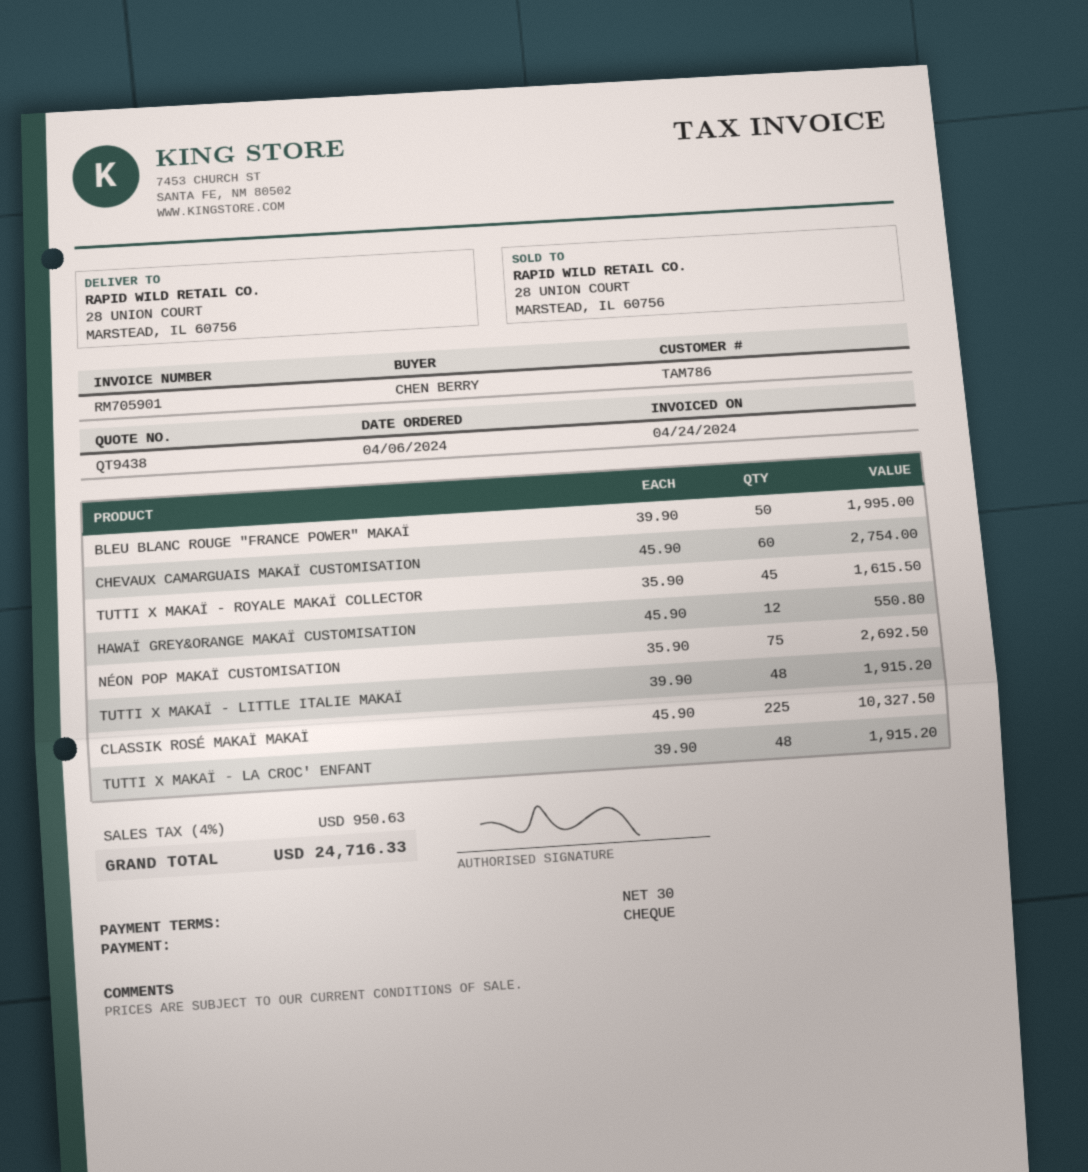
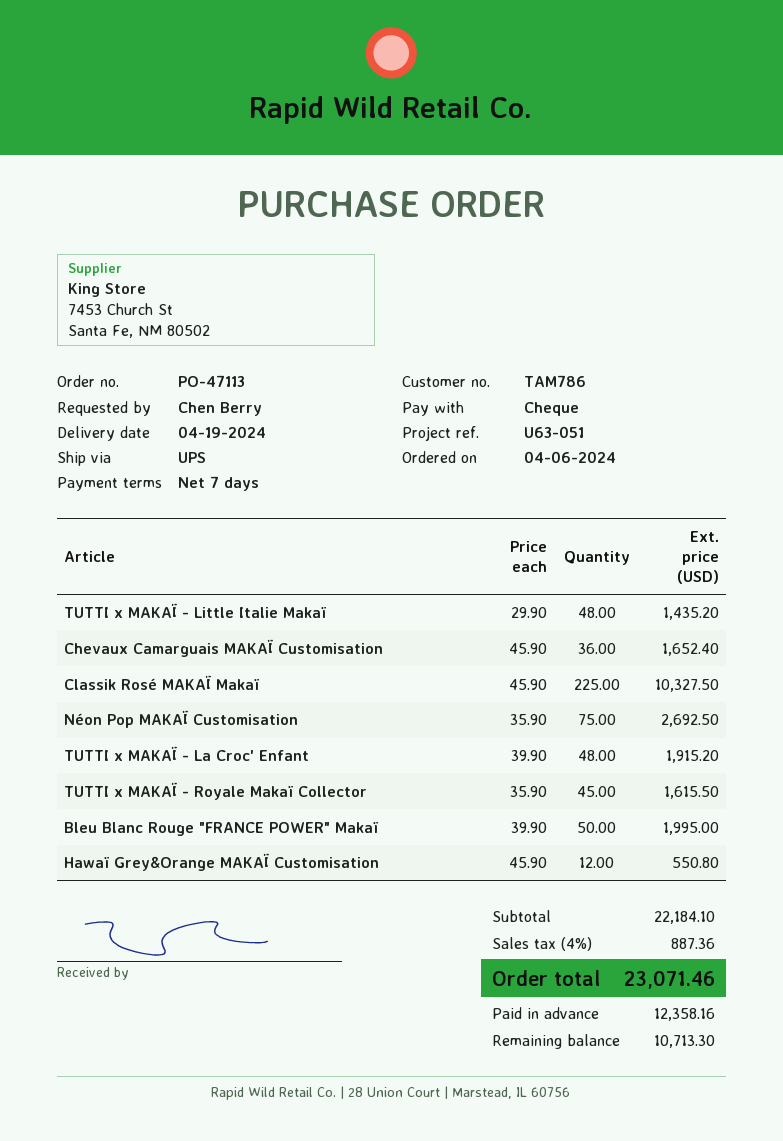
payment terms: 30 days -> 7 days
CHEVAUX CAMARGUAIS MAKAÏ CUSTOMISATION: 60 x 45.90 = 2754.00 -> 36 x 45.90 = 1652.40
TUTTI X MAKAÏ - LITTLE ITALIE MAKAÏ: 48 x 39.90 = 1915.20 -> 48 x 29.90 = 1435.20
tax: 4% = 950.63 -> 4% = 887.36
total: 24716.33 -> 23071.46

